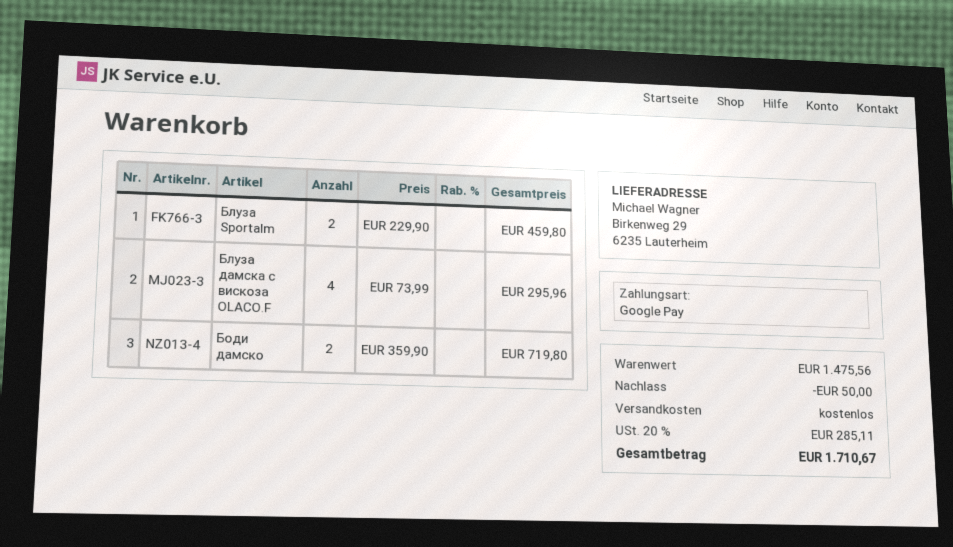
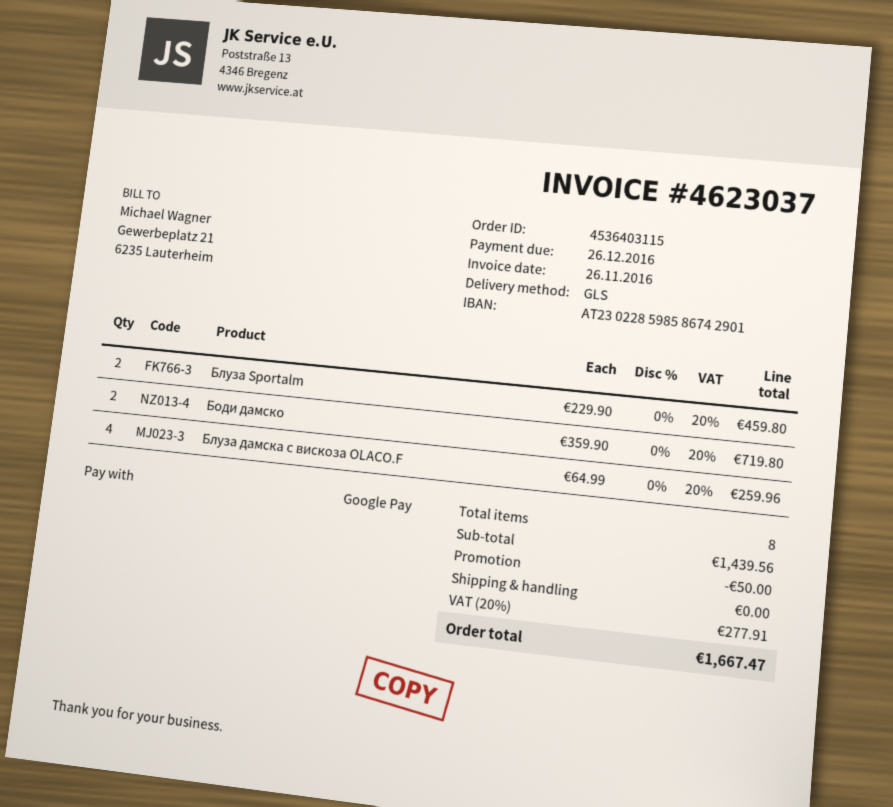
Блуза дамска с вискоза OLACO.F: 4 x 73.99 = 295.96 -> 4 x 64.99 = 259.96
subtotal: 1475.56 -> 1439.56
tax: 20% = 285.11 -> 20% = 277.91
total: 1710.67 -> 1667.47

